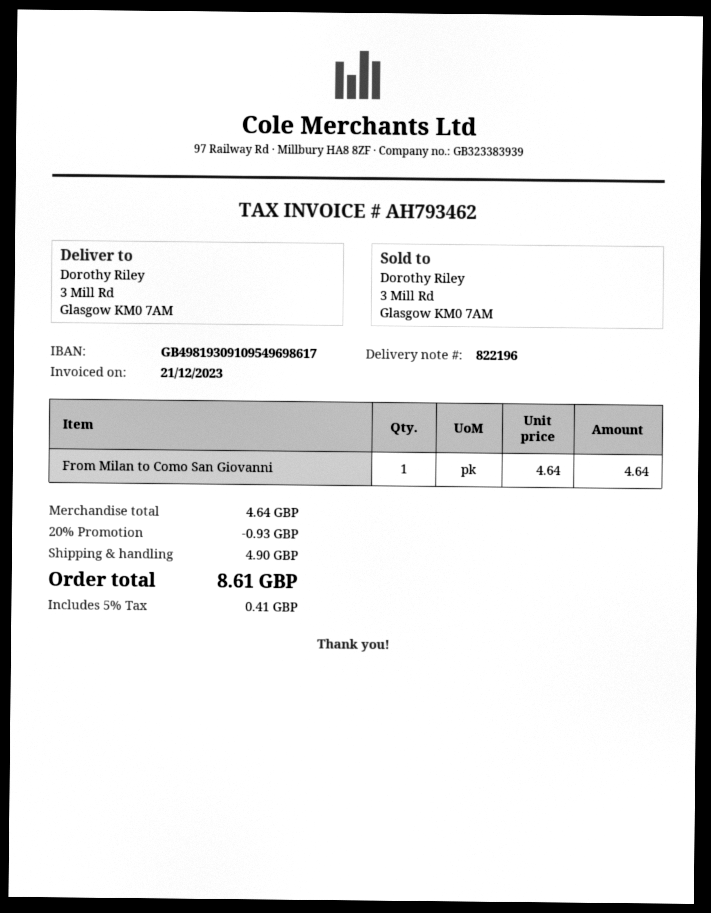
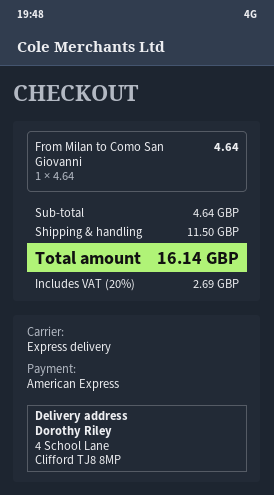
ship to: 3 Mill Rd, Glasgow KM0 7AM -> 4 School Lane, Clifford TJ8 8MP
discount: 20% = 0.93 -> none
shipping: 4.90 -> 11.50
tax: 5% = 0.41 -> 20% = 2.69
total: 8.61 -> 16.14

